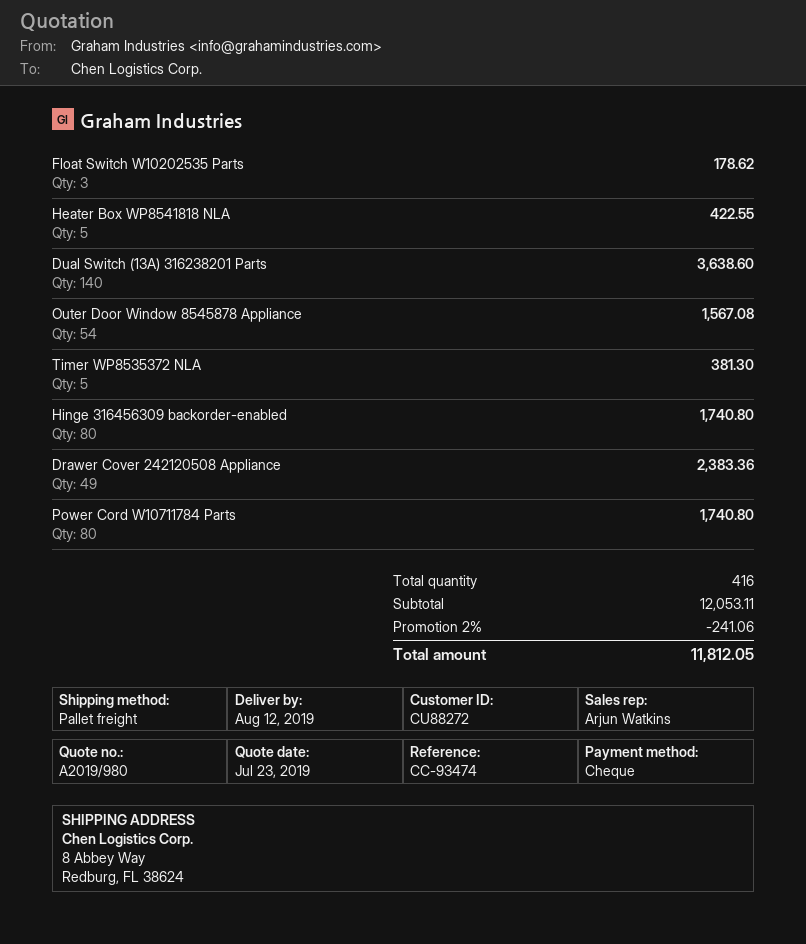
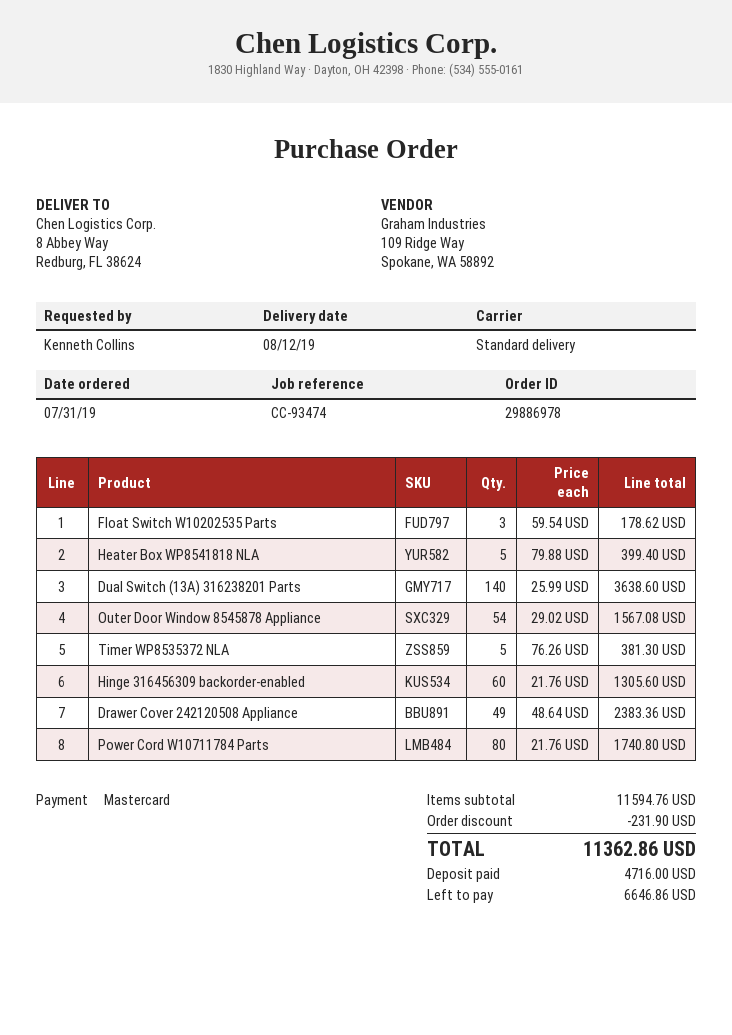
payment method: cheque -> Mastercard
shipping method: pallet freight -> standard
Heater Box WP8541818 NLA: 5 for 422.55 -> 5 for 399.40
Hinge 316456309 backorder-enabled: 80 for 1740.80 -> 60 for 1305.60
subtotal: 12053.11 -> 11594.76
discount: 241.06 -> 231.90
total: 11812.05 -> 11362.86

